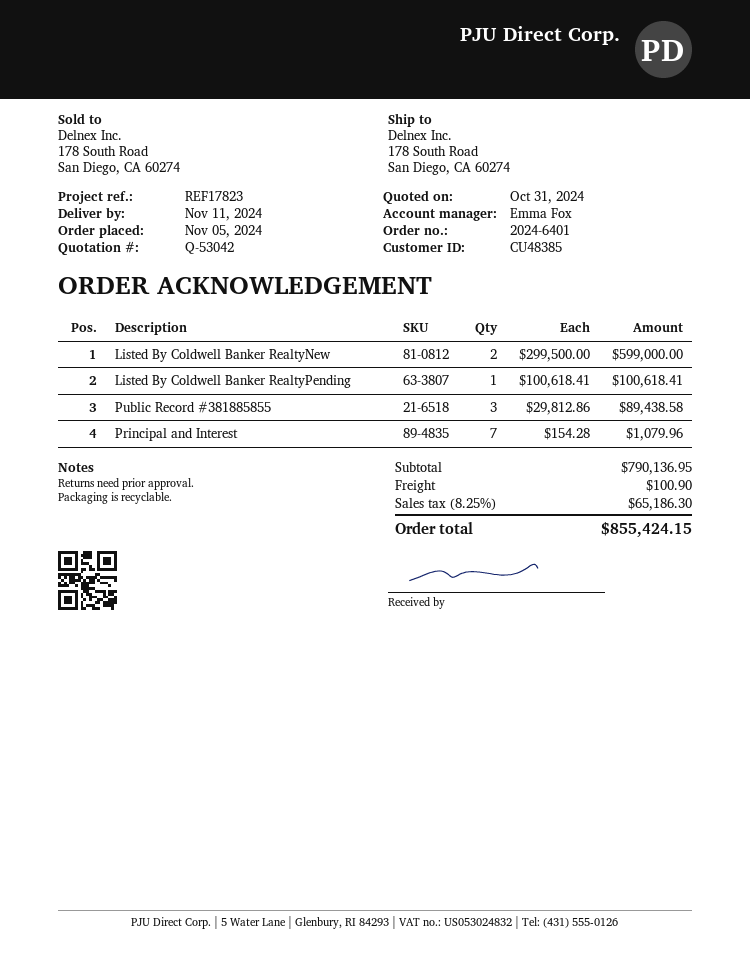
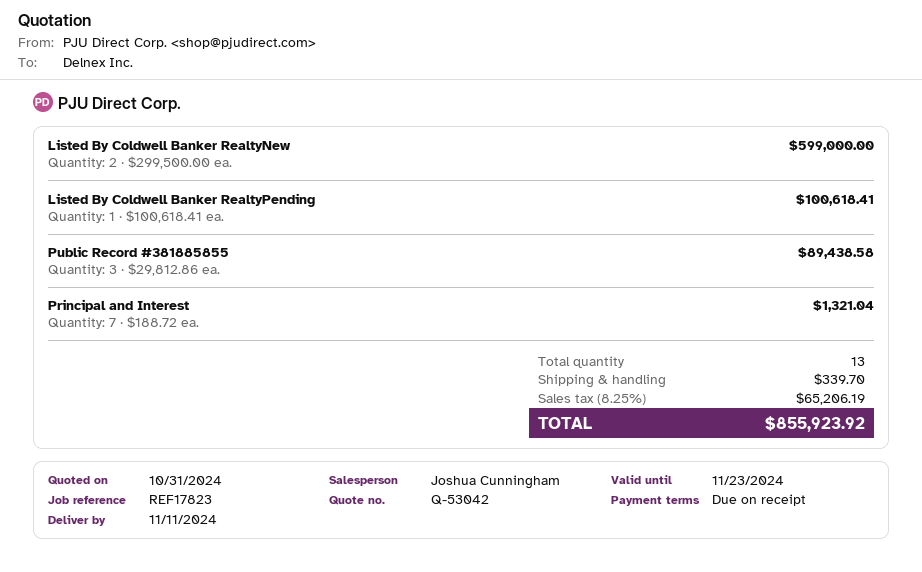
sales rep: Emma Fox -> Joshua Cunningham
Principal and Interest: 7 x 154.28 = 1079.96 -> 7 x 188.72 = 1321.04
shipping: 100.90 -> 339.70
tax: 8.25% = 65186.30 -> 8.25% = 65206.19
total: 855424.15 -> 855923.92

